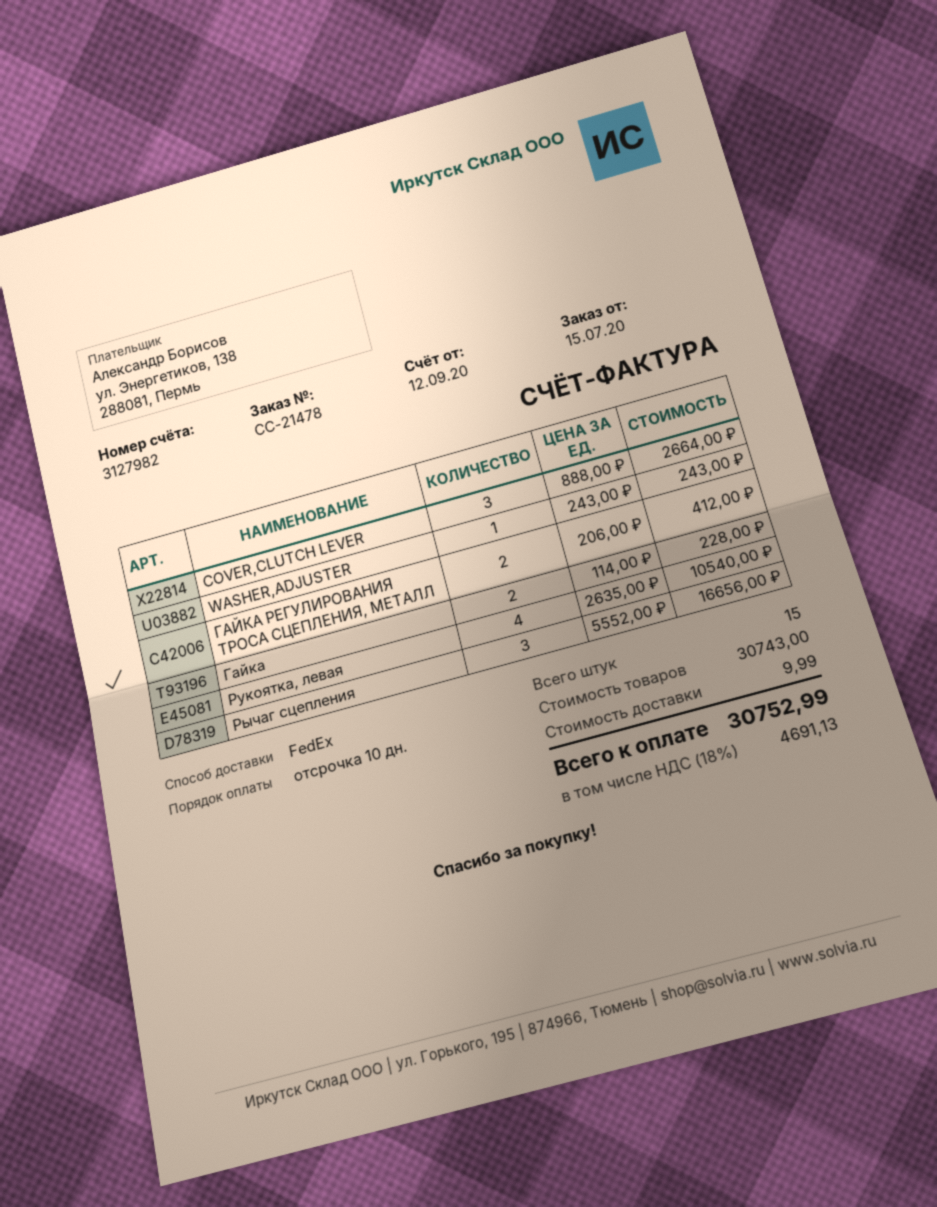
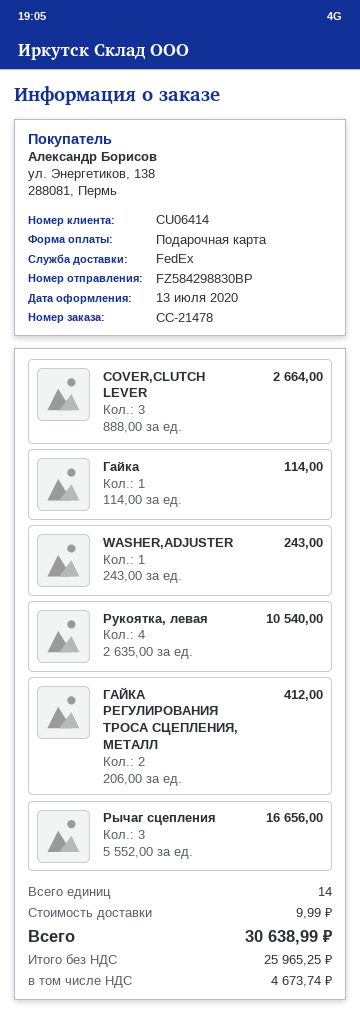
order date: 2020-07-15 -> 2020-07-13
Гайка: 2 x 114.00 = 228.00 -> 1 x 114.00 = 114.00
total quantity: 15 -> 14
tax: 4691.13 -> 4673.74
total: 30752.99 -> 30638.99

